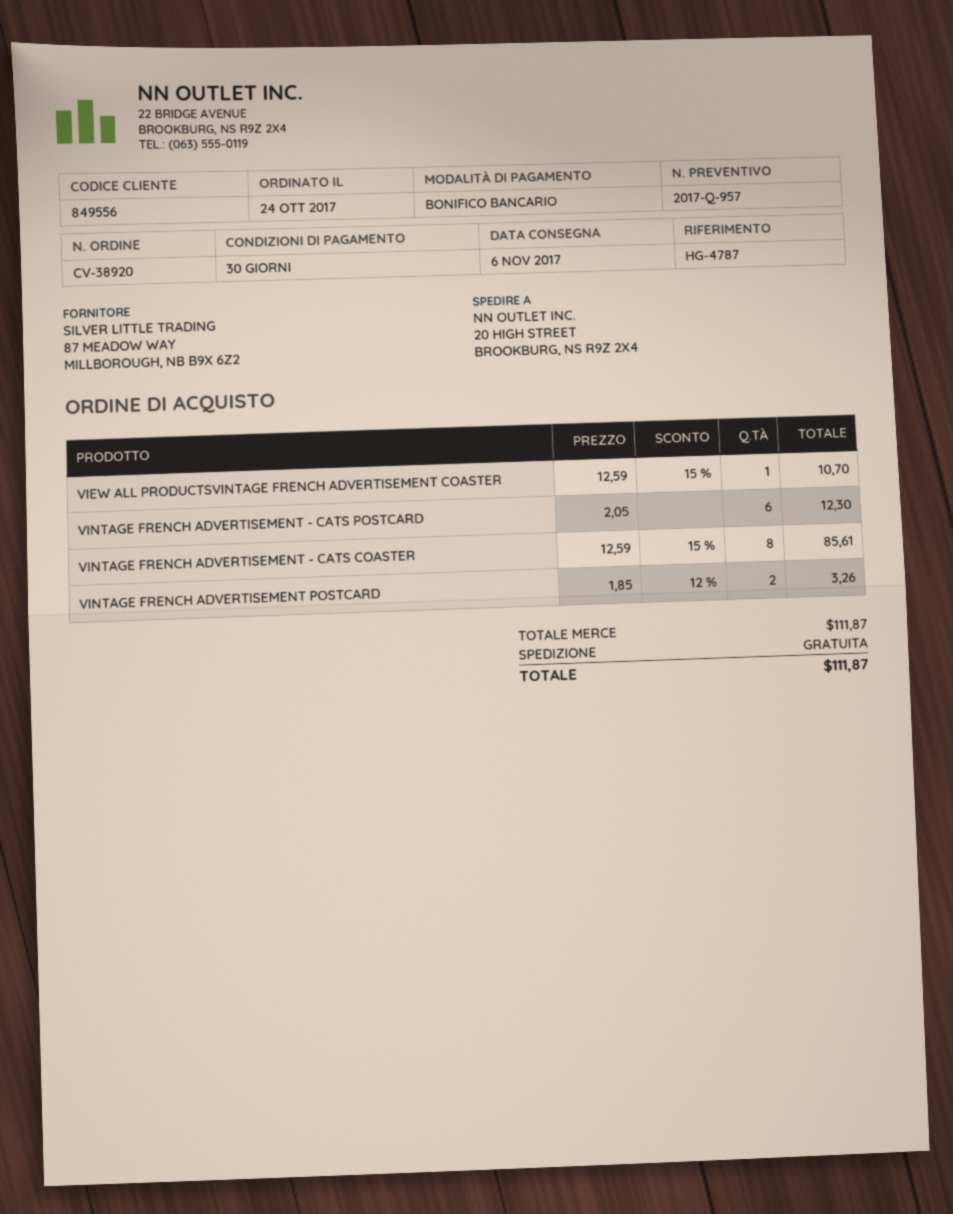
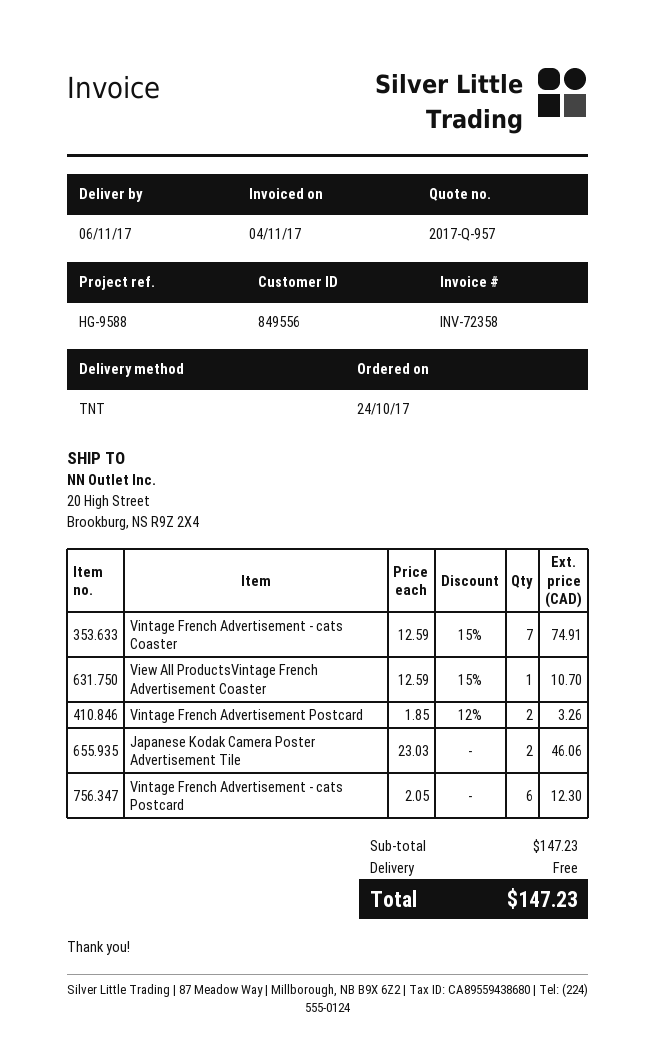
reference: HG-4787 -> HG-9588
VINTAGE FRENCH ADVERTISEMENT - CATS COASTER: 8 x 12.59 - 15% = 85.61 -> 7 x 12.59 - 15% = 74.91
Japanese Kodak Camera Poster Advertisement Tile: none -> 2 x 23.03 = 46.06
subtotal: 111.87 -> 147.23
total: 111.87 -> 147.23

